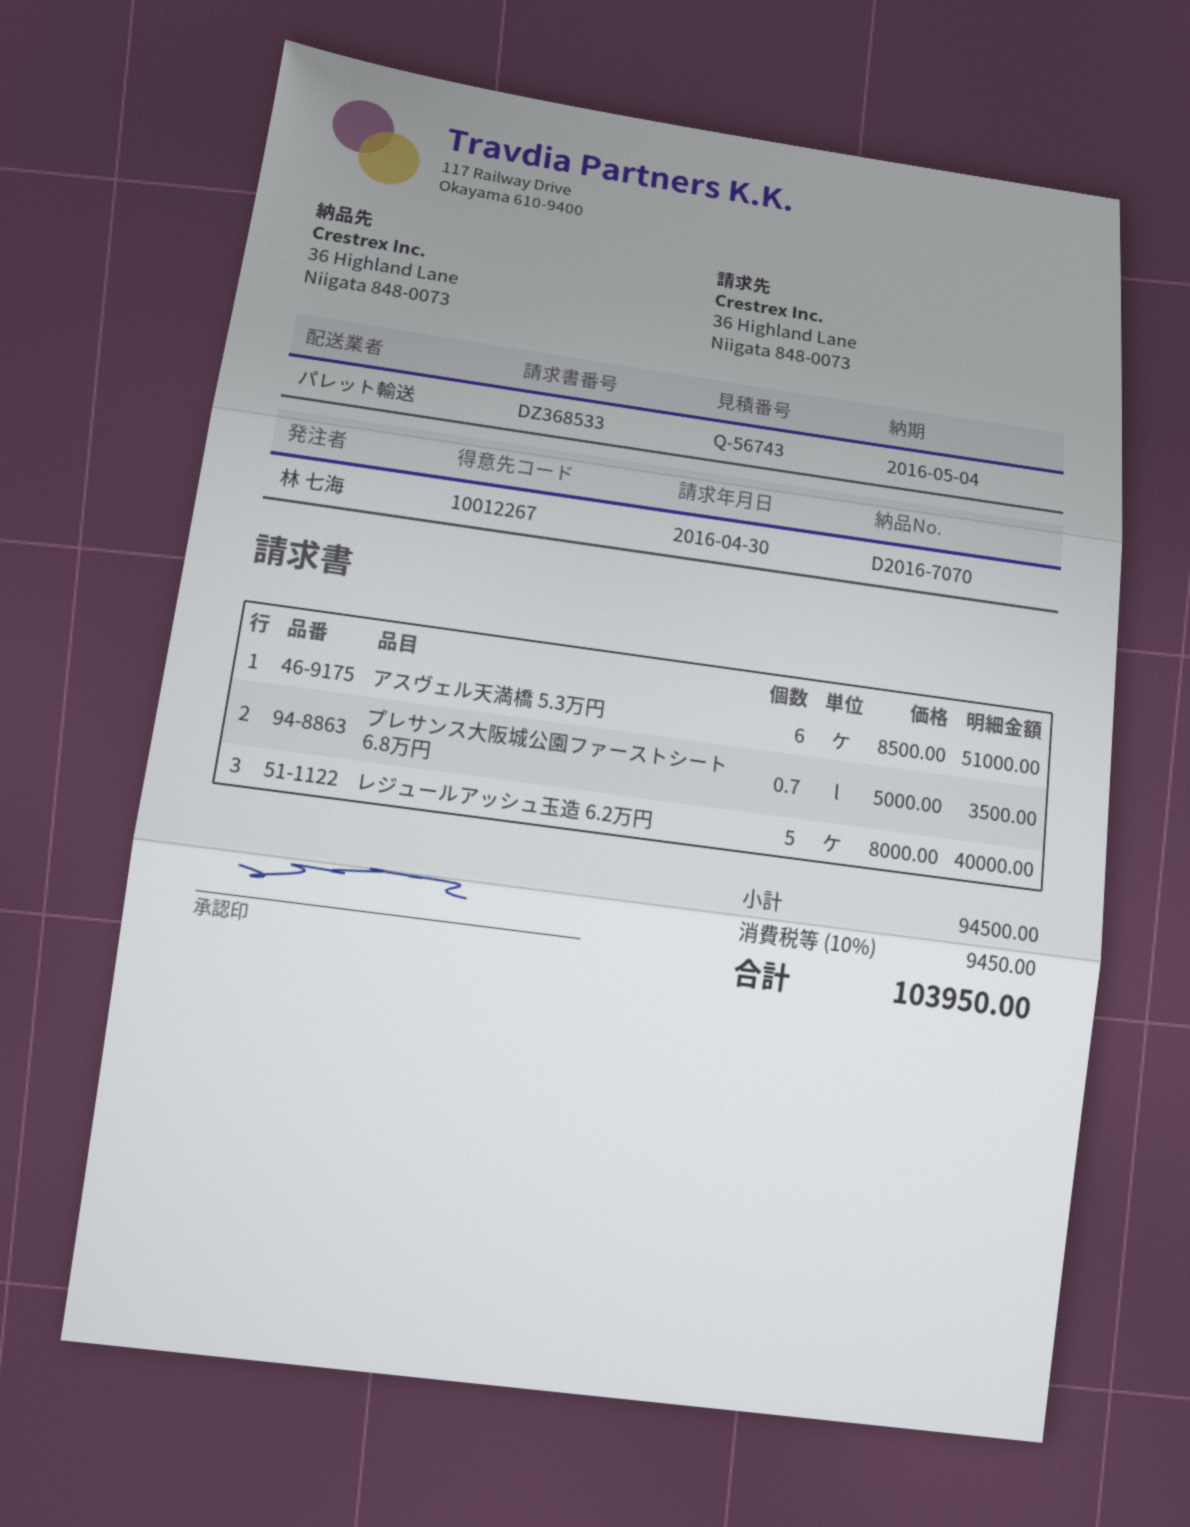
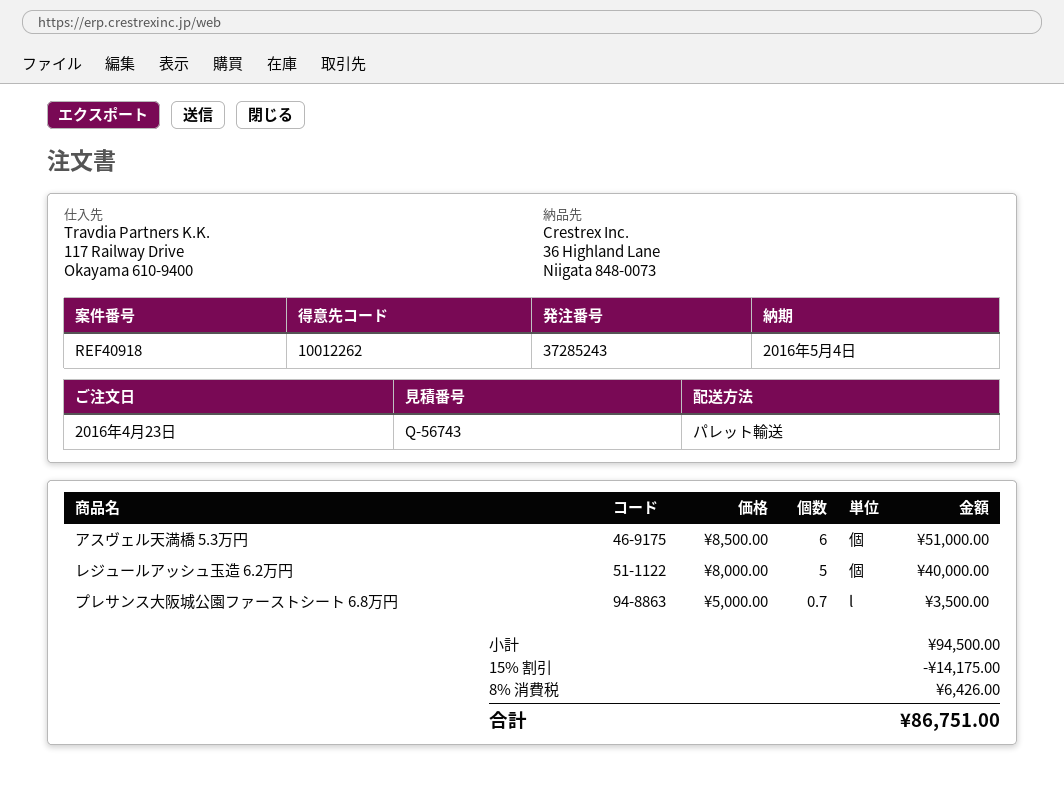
customer number: 10012267 -> 10012262
discount: none -> 15% = 14175.00
tax: 10% = 9450.00 -> 8% = 6426.00
total: 103950.00 -> 86751.00

